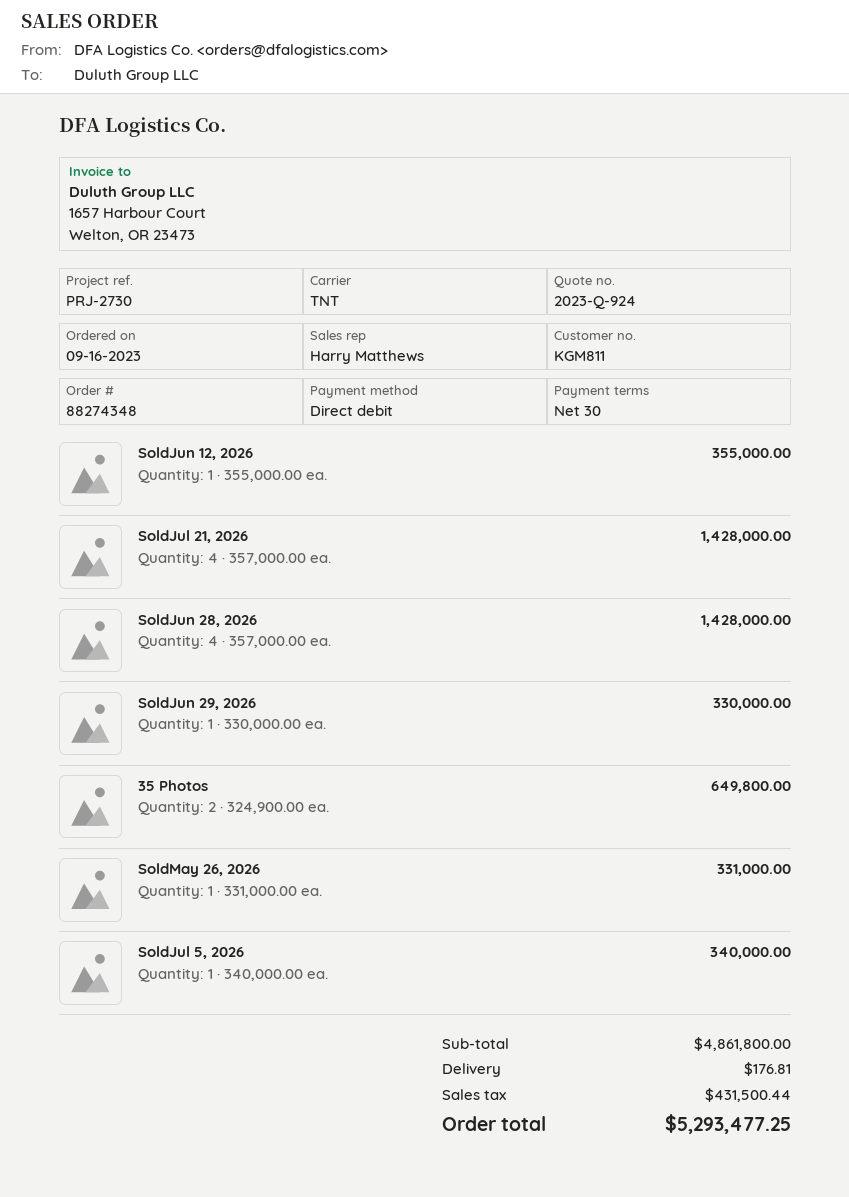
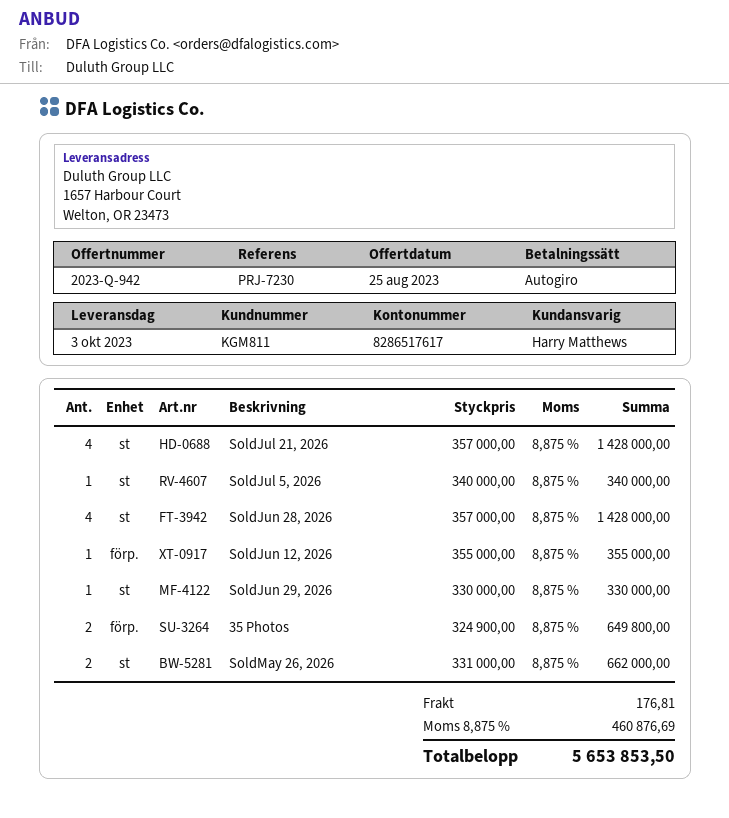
quote number: 2023-Q-924 -> 2023-Q-942
reference: PRJ-2730 -> PRJ-7230
SoldMay 26, 2026: 1 x 331000.00 = 331000.00 -> 2 x 331000.00 = 662000.00
tax: 431500.44 -> 460876.69
total: 5293477.25 -> 5653853.50

